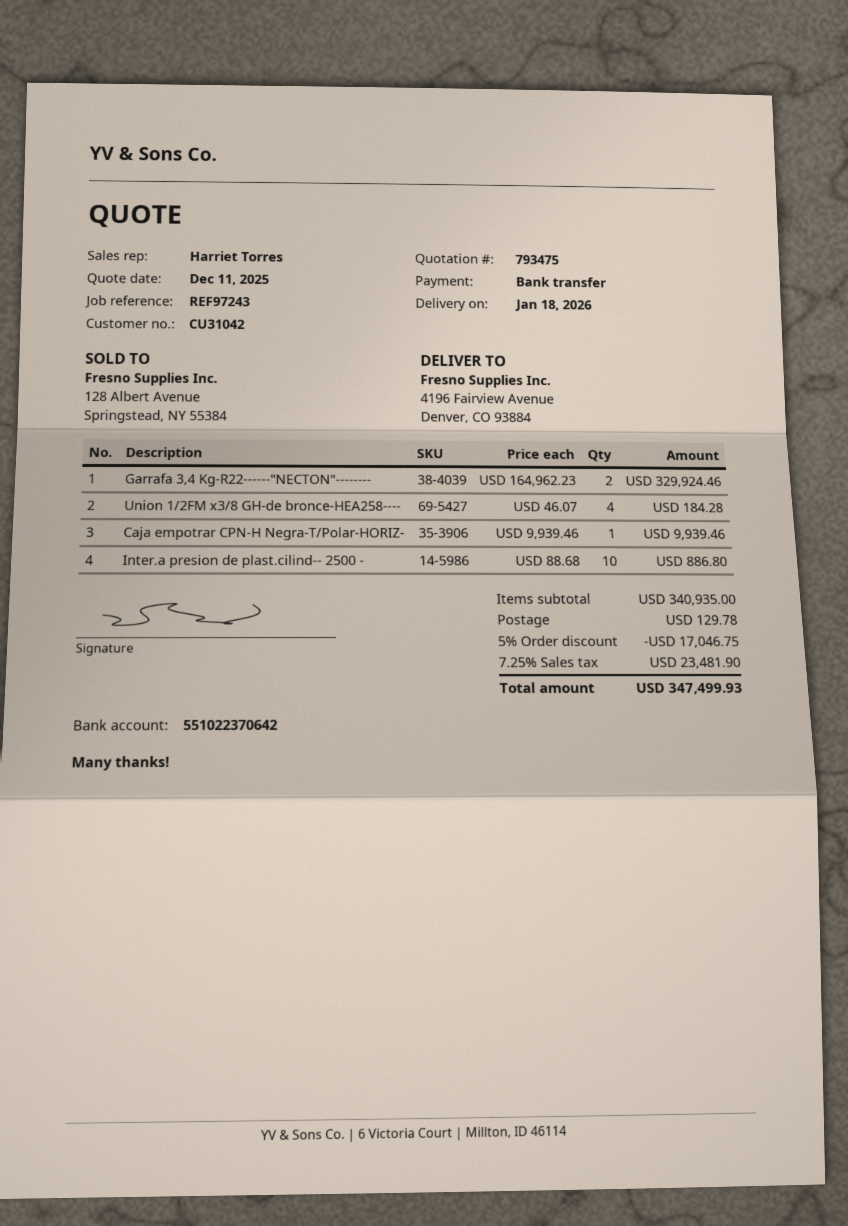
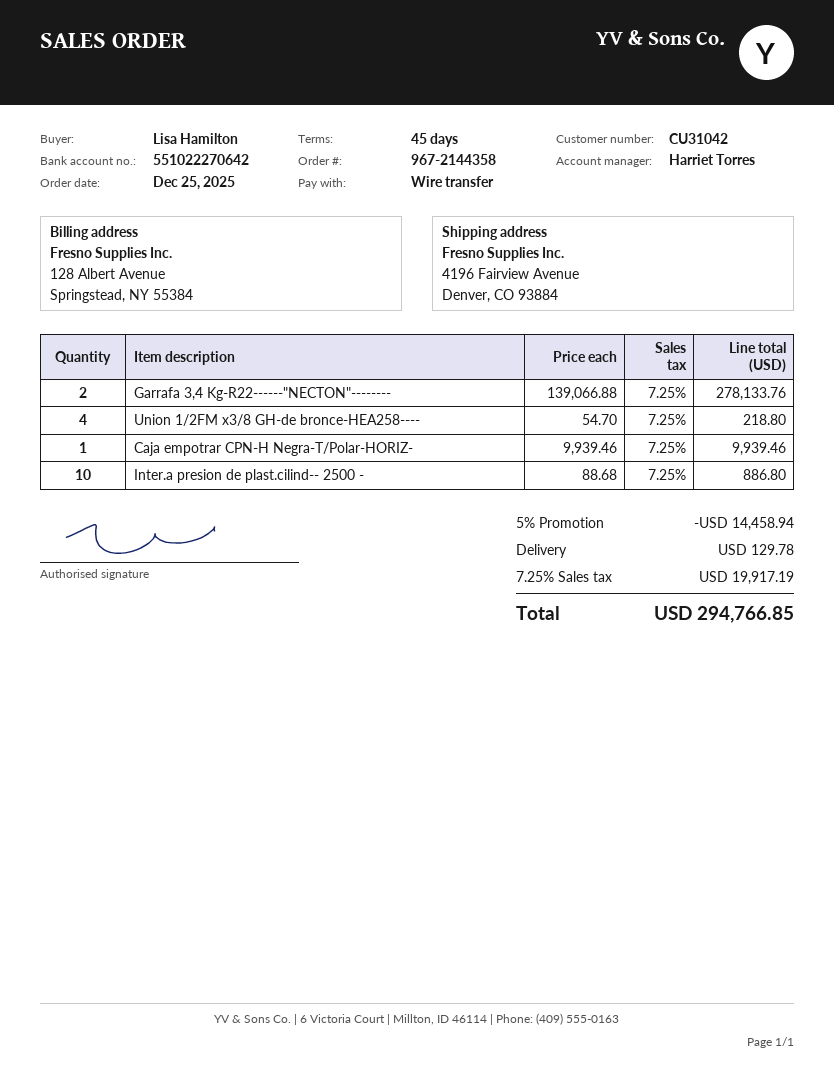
bank account: 551022370642 -> 551022270642
Garrafa 3,4 Kg-R22------"NECTON"--------: 2 x 164962.23 = 329924.46 -> 2 x 139066.88 = 278133.76
Union 1/2FM x3/8 GH-de bronce-HEA258----: 4 x 46.07 = 184.28 -> 4 x 54.70 = 218.80
discount: 5% = 17046.75 -> 5% = 14458.94
tax: 7.25% = 23481.90 -> 7.25% = 19917.19
total: 347499.93 -> 294766.85

